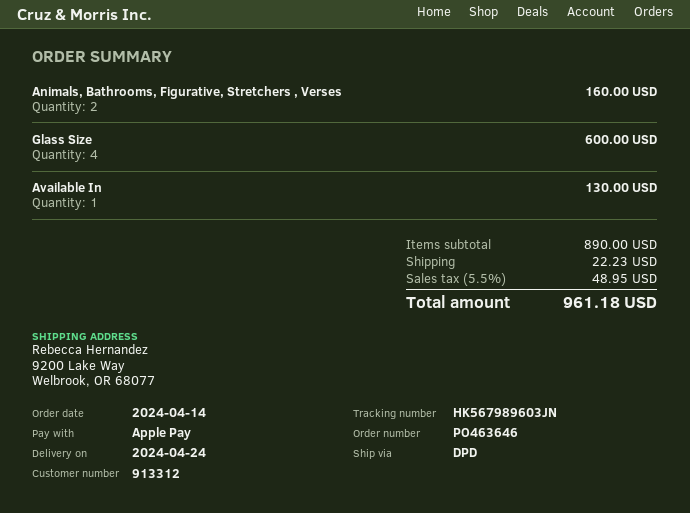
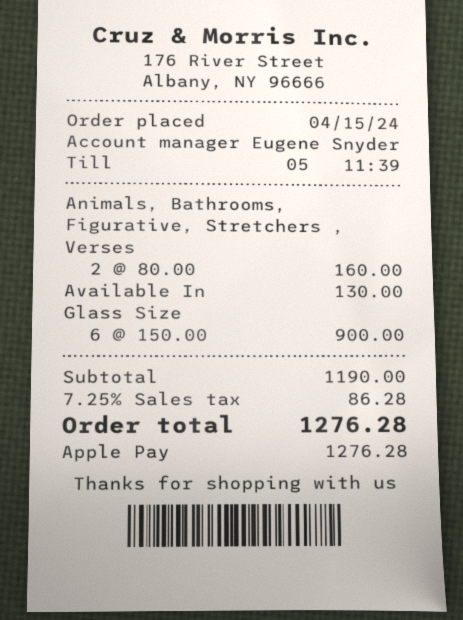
order date: 2024-04-14 -> 2024-04-15
Glass Size: 4 for 600.00 -> 6 for 900.00
subtotal: 890.00 -> 1190.00
shipping: 22.23 -> none
tax: 5.5% = 48.95 -> 7.25% = 86.28
total: 961.18 -> 1276.28

